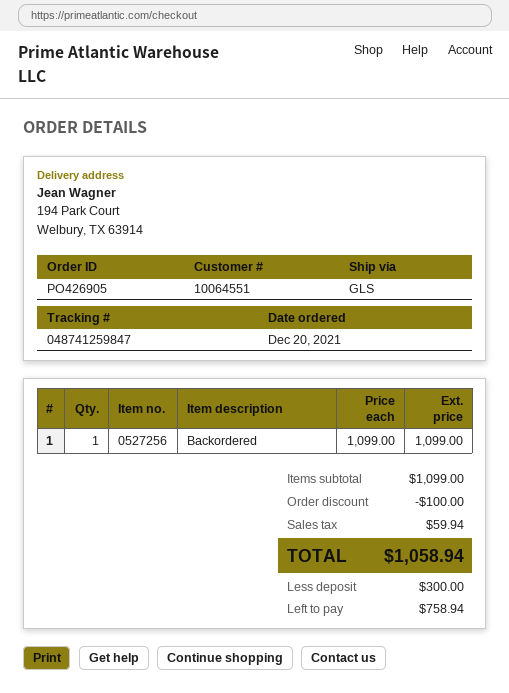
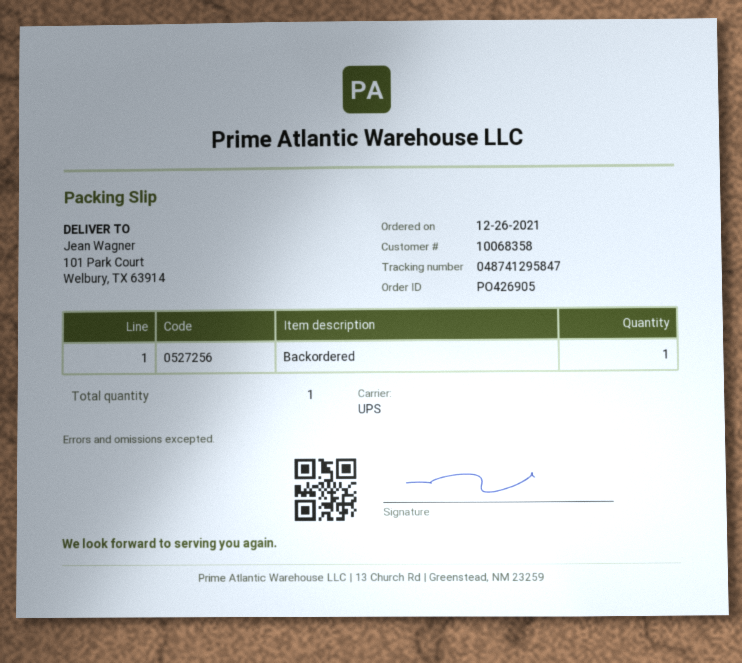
order date: 2021-12-20 -> 2021-12-26
customer number: 10064551 -> 10068358
shipping method: GLS -> UPS
tracking number: 048741259847 -> 048741295847
ship to: 194 Park Court, Welbury, TX 63914 -> 101 Park Court, Welbury, TX 63914

